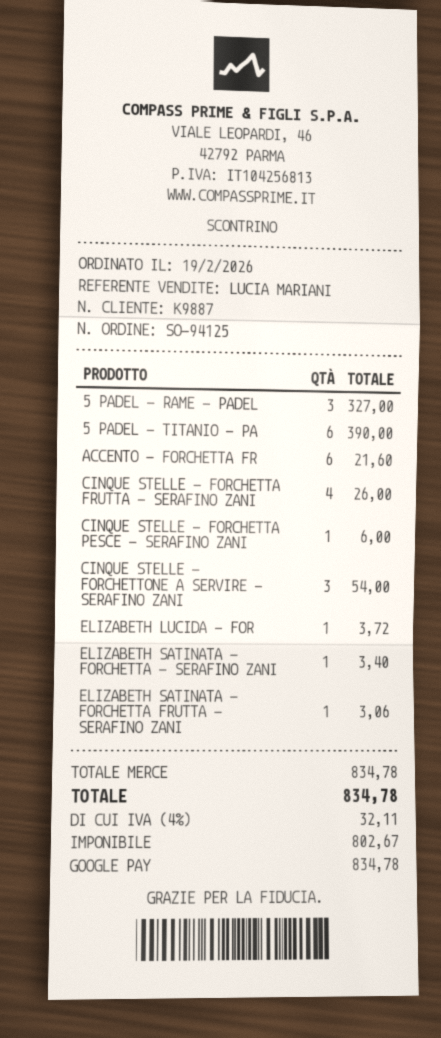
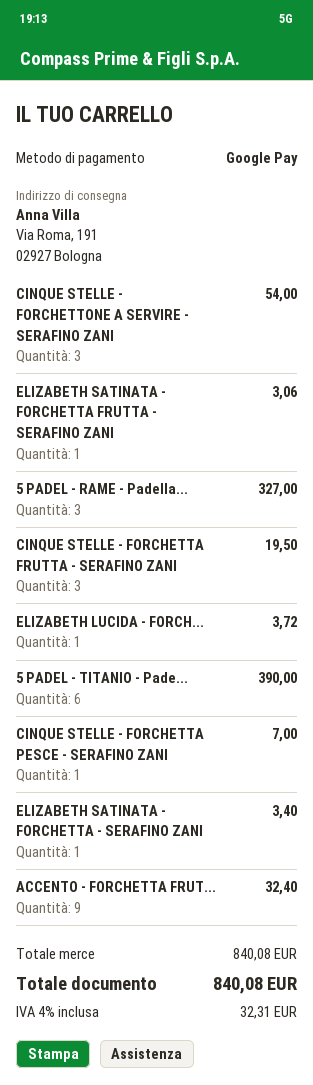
ACCENTO - FORCHETTA FR: 6 for 21.60 -> 9 for 32.40
CINQUE STELLE - FORCHETTA FRUTTA - SERAFINO ZANI: 4 for 26.00 -> 3 for 19.50
CINQUE STELLE - FORCHETTA PESCE - SERAFINO ZANI: 1 for 6.00 -> 1 for 7.00
subtotal: 834.78 -> 840.08
tax: 4% = 32.11 -> 4% = 32.31
total: 834.78 -> 840.08

